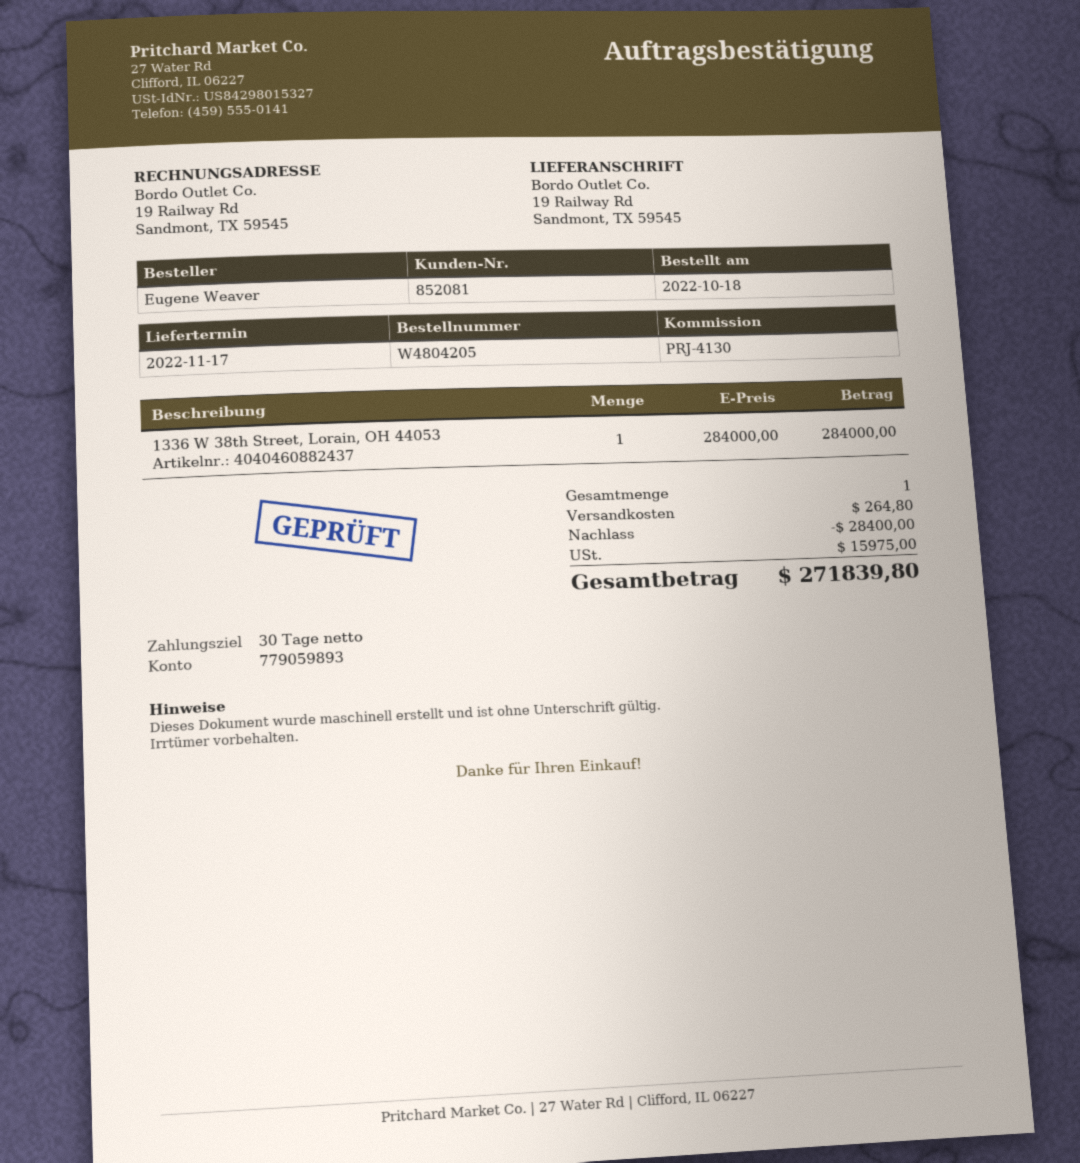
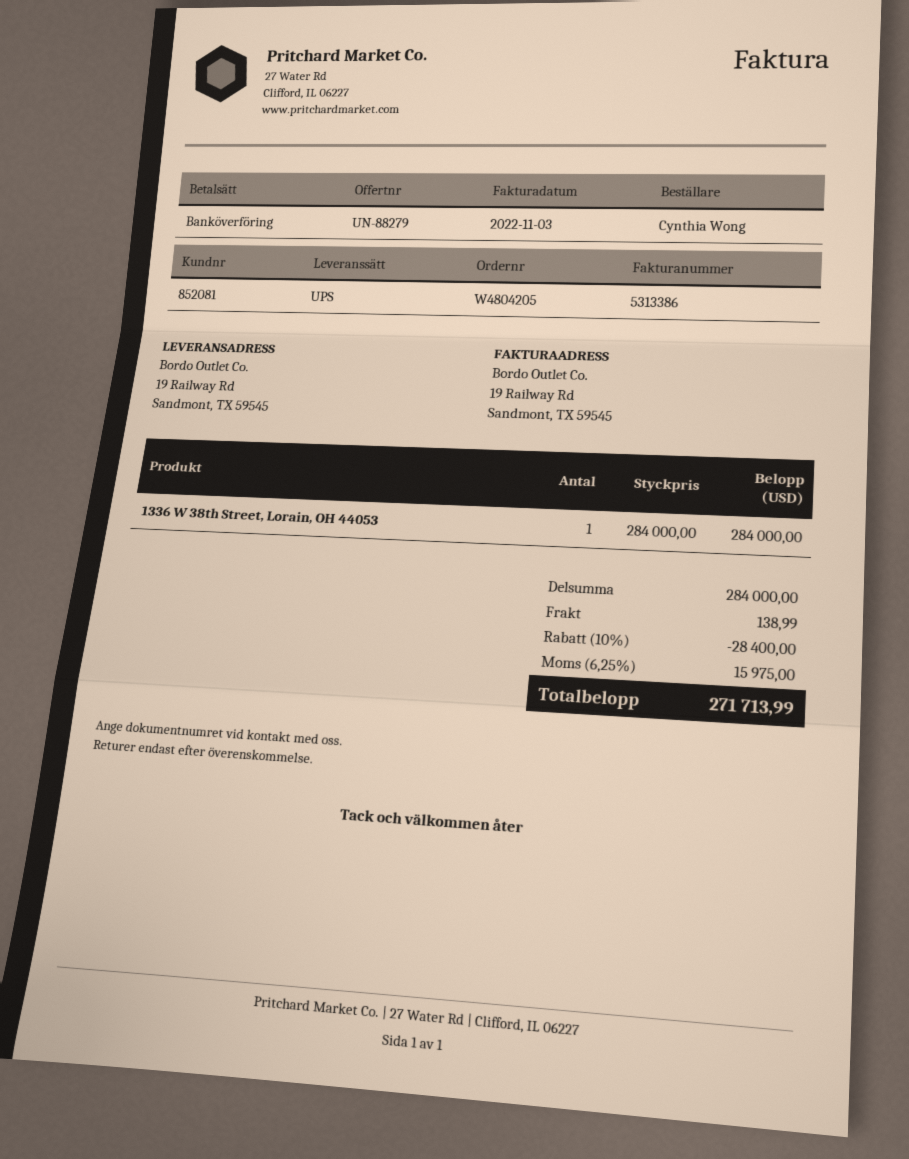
ordered by: Eugene Weaver -> Cynthia Wong
shipping: 264.80 -> 138.99
total: 271839.80 -> 271713.99

